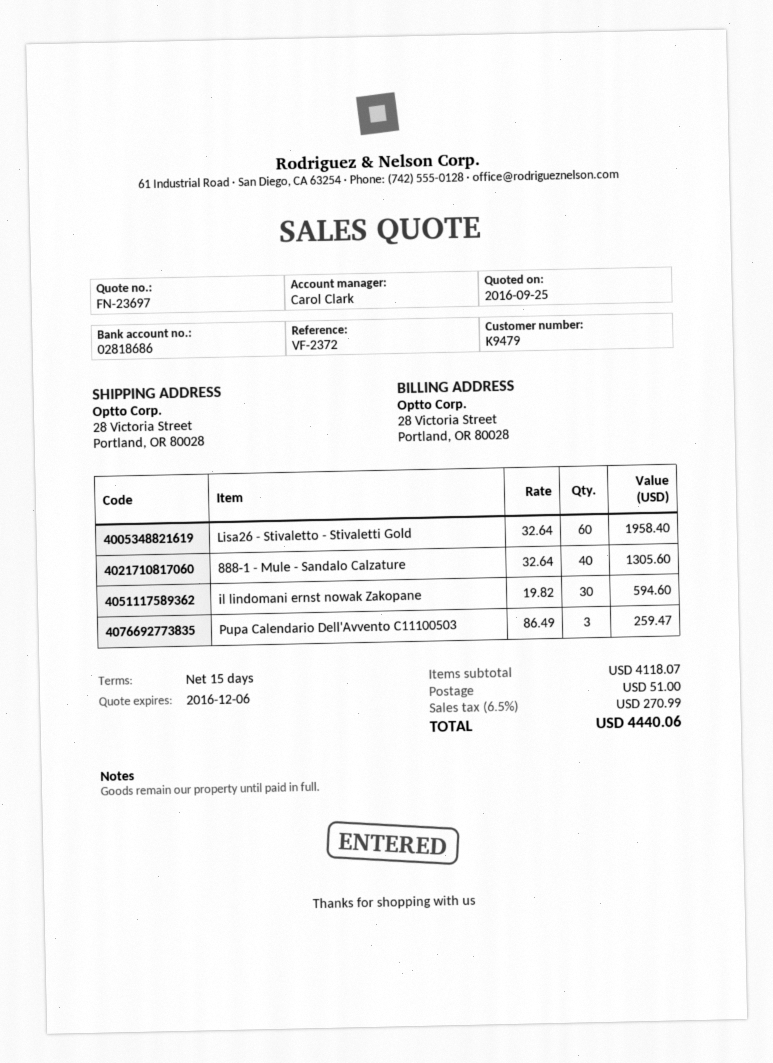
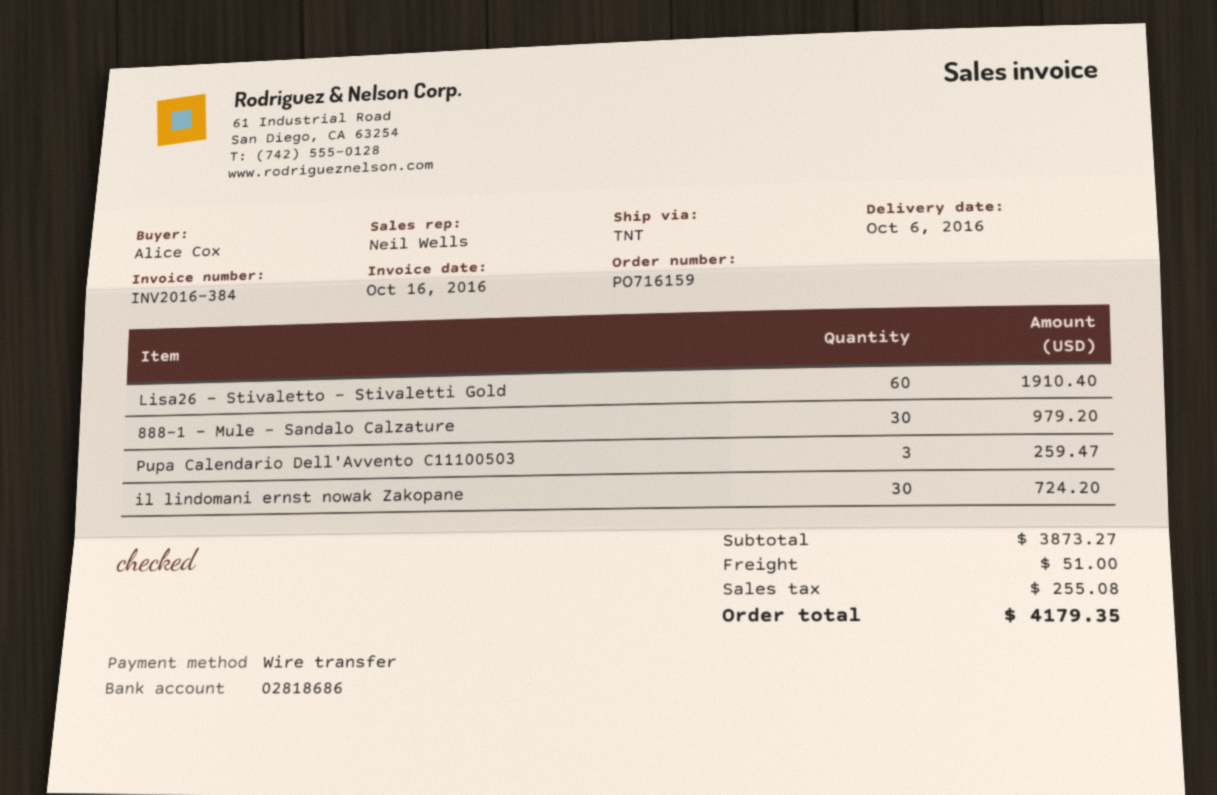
sales rep: Carol Clark -> Neil Wells
Lisa26 - Stivaletto - Stivaletti Gold: 60 for 1958.40 -> 60 for 1910.40
888-1 - Mule - Sandalo Calzature: 40 for 1305.60 -> 30 for 979.20
il lindomani ernst nowak Zakopane: 30 for 594.60 -> 30 for 724.20
subtotal: 4118.07 -> 3873.27
tax: 270.99 -> 255.08
total: 4440.06 -> 4179.35

